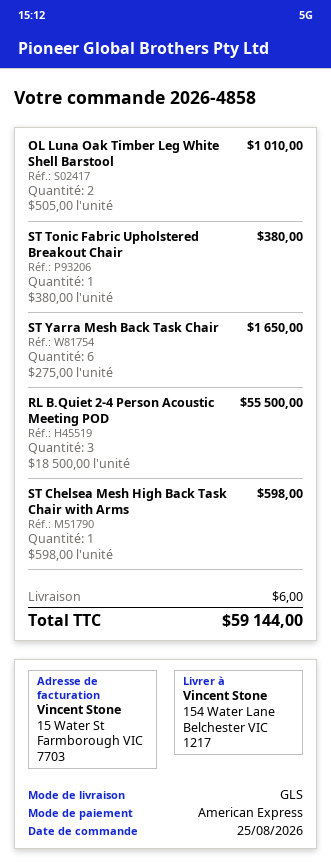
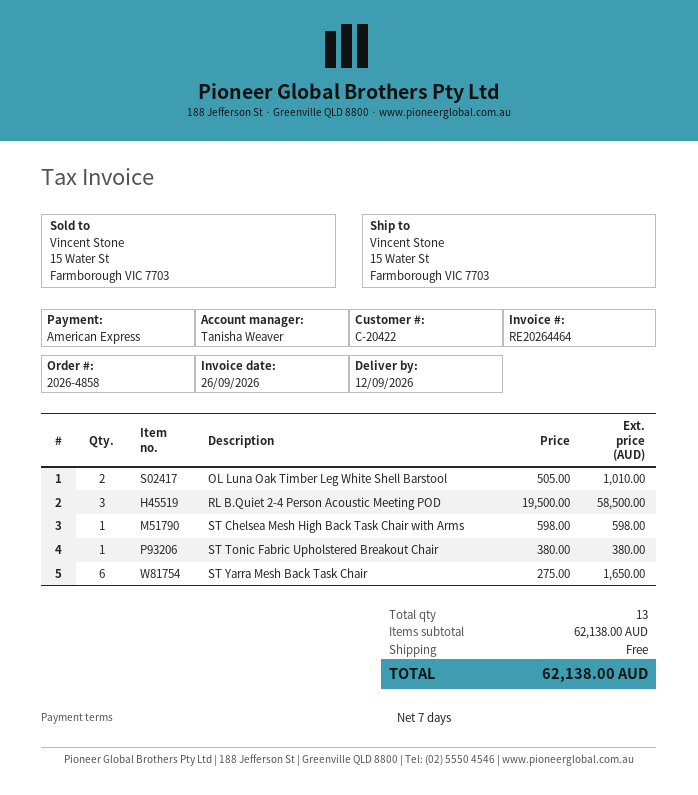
ship to: 154 Water Lane, Belchester VIC 1217 -> 15 Water St, Farmborough VIC 7703
RL B.Quiet 2-4 Person Acoustic Meeting POD: 3 x 18500.00 = 55500.00 -> 3 x 19500.00 = 58500.00
shipping: 6.00 -> 0.00
total: 59144.00 -> 62138.00

